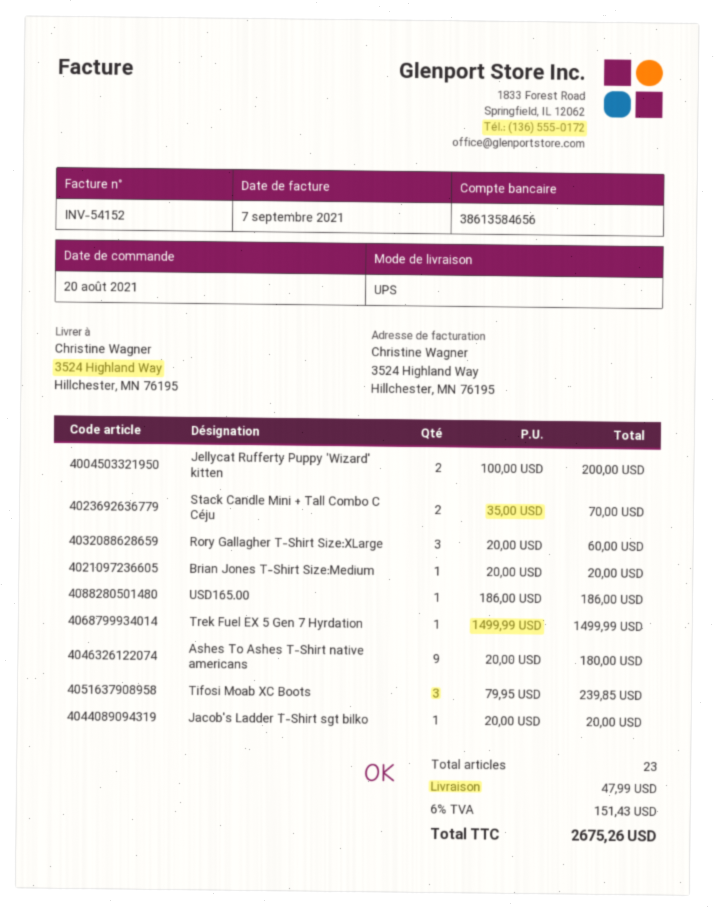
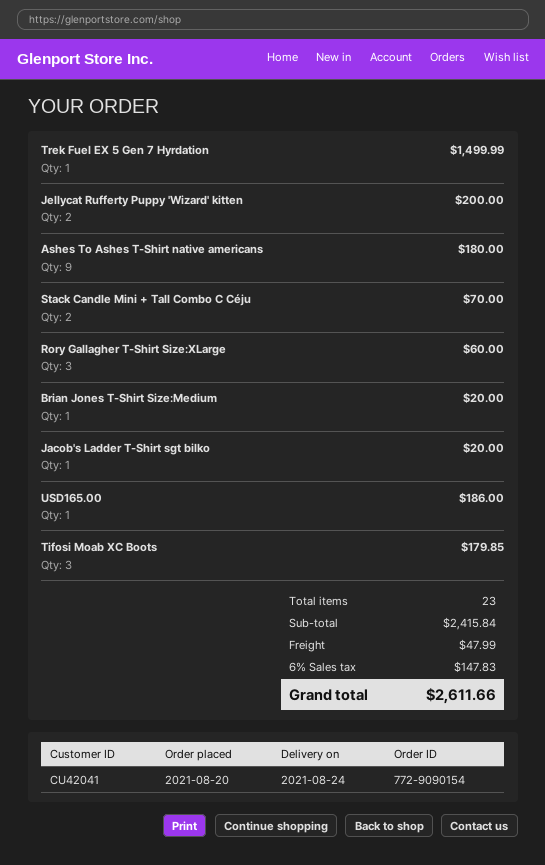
Tifosi Moab XC Boots: 3 for 239.85 -> 3 for 179.85
tax: 6% = 151.43 -> 6% = 147.83
total: 2675.26 -> 2611.66

